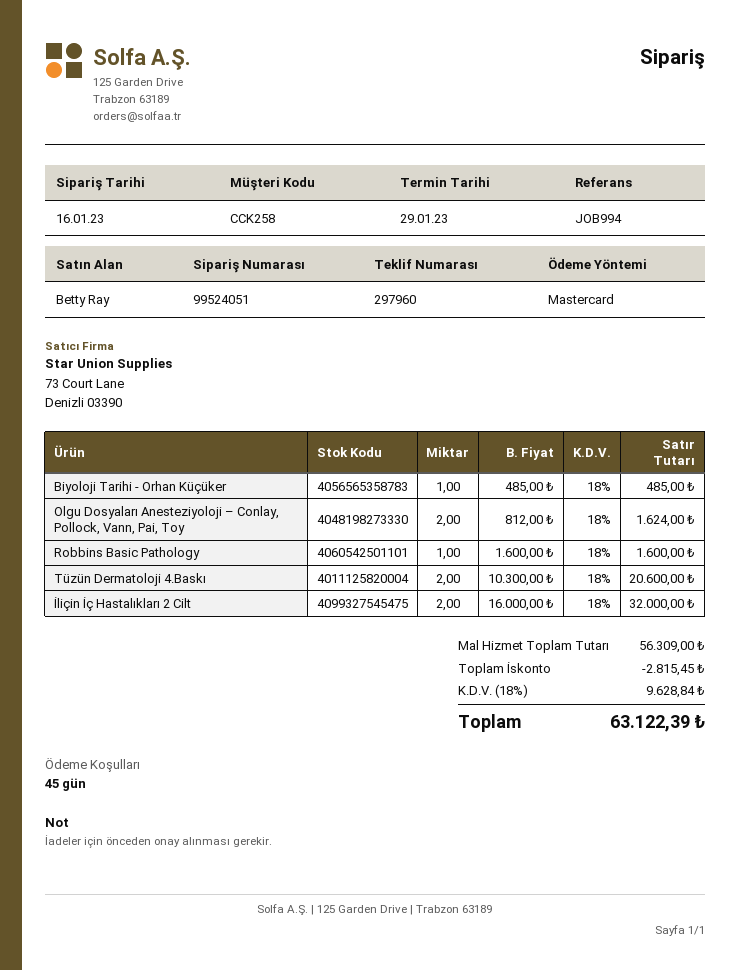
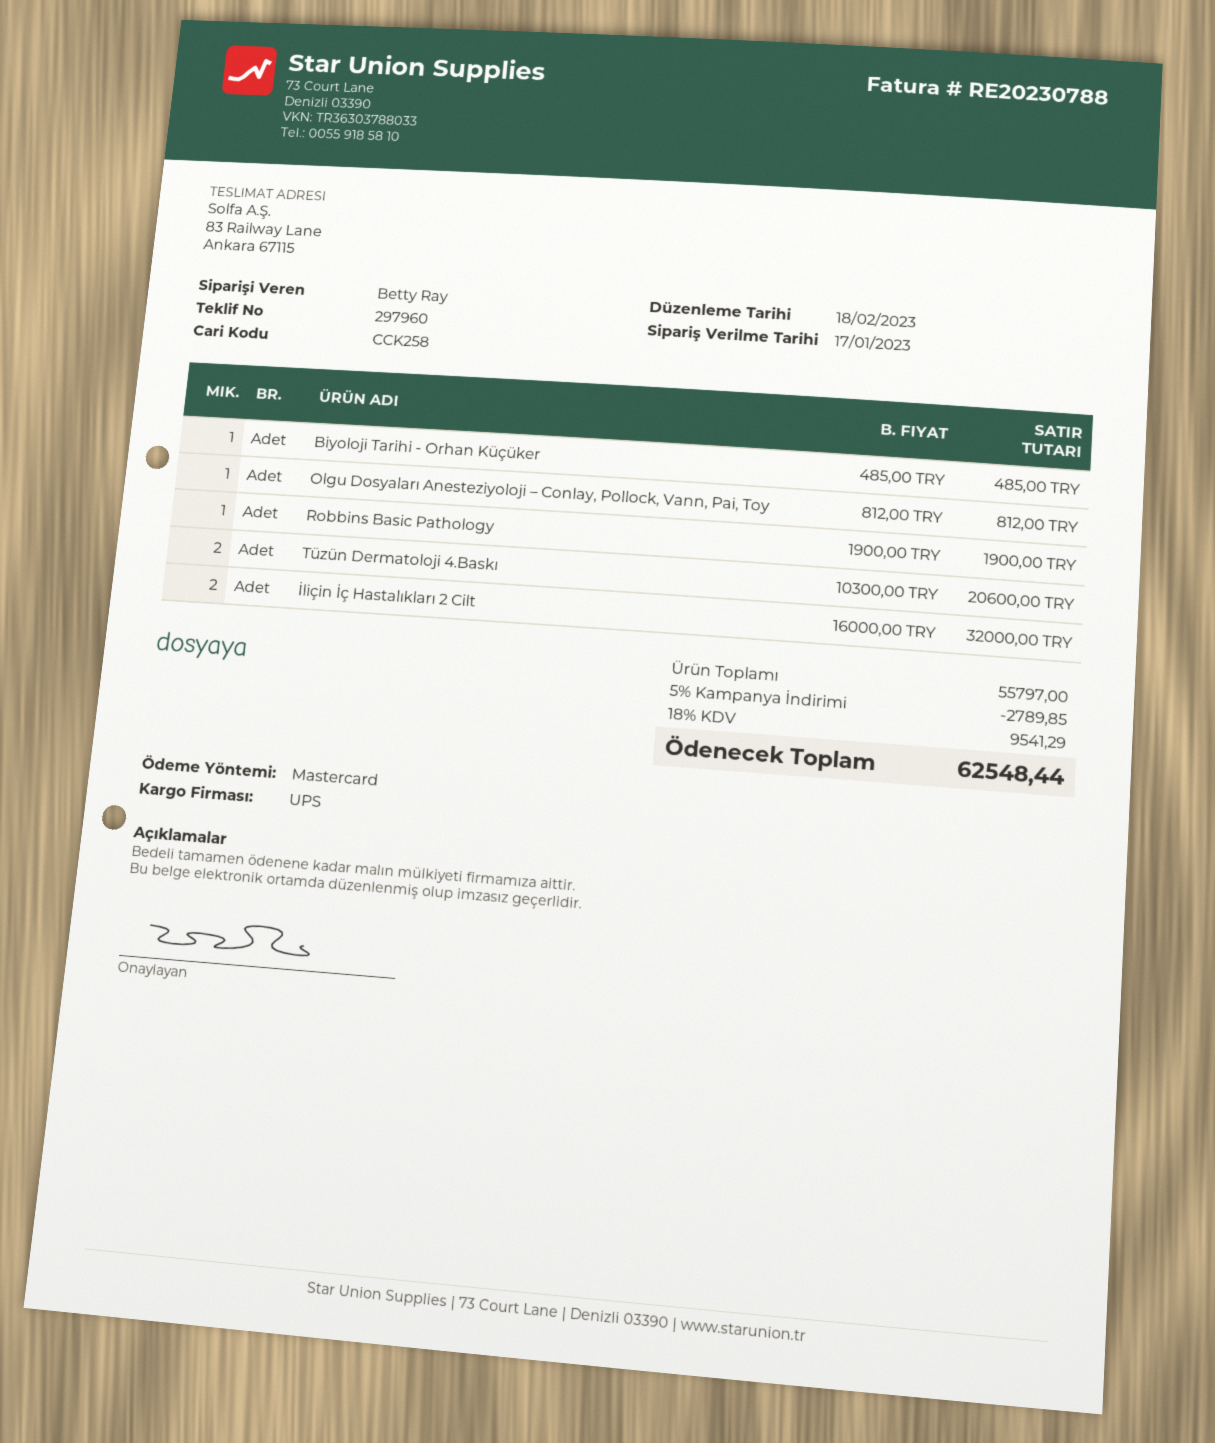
order date: 2023-01-16 -> 2023-01-17
Olgu Dosyaları Anesteziyoloji – Conlay, Pollock, Vann, Pai, Toy: 2 x 812.00 = 1624.00 -> 1 x 812.00 = 812.00
Robbins Basic Pathology: 1 x 1600.00 = 1600.00 -> 1 x 1900.00 = 1900.00
subtotal: 56309.00 -> 55797.00
discount: 2815.45 -> 2789.85
tax: 18% = 9628.84 -> 18% = 9541.29
total: 63122.39 -> 62548.44

